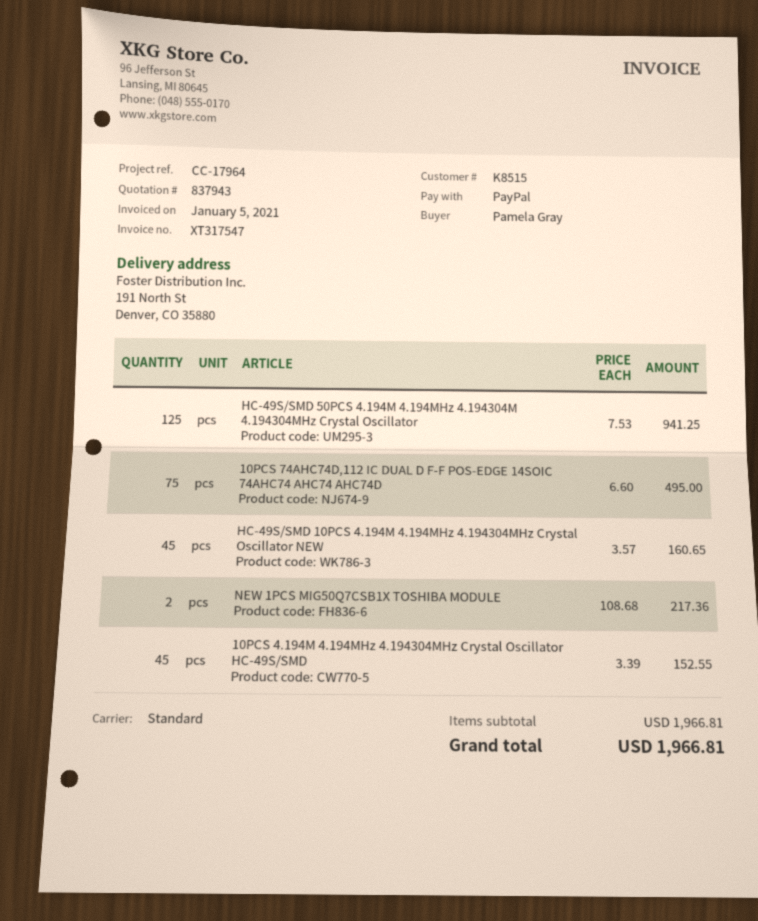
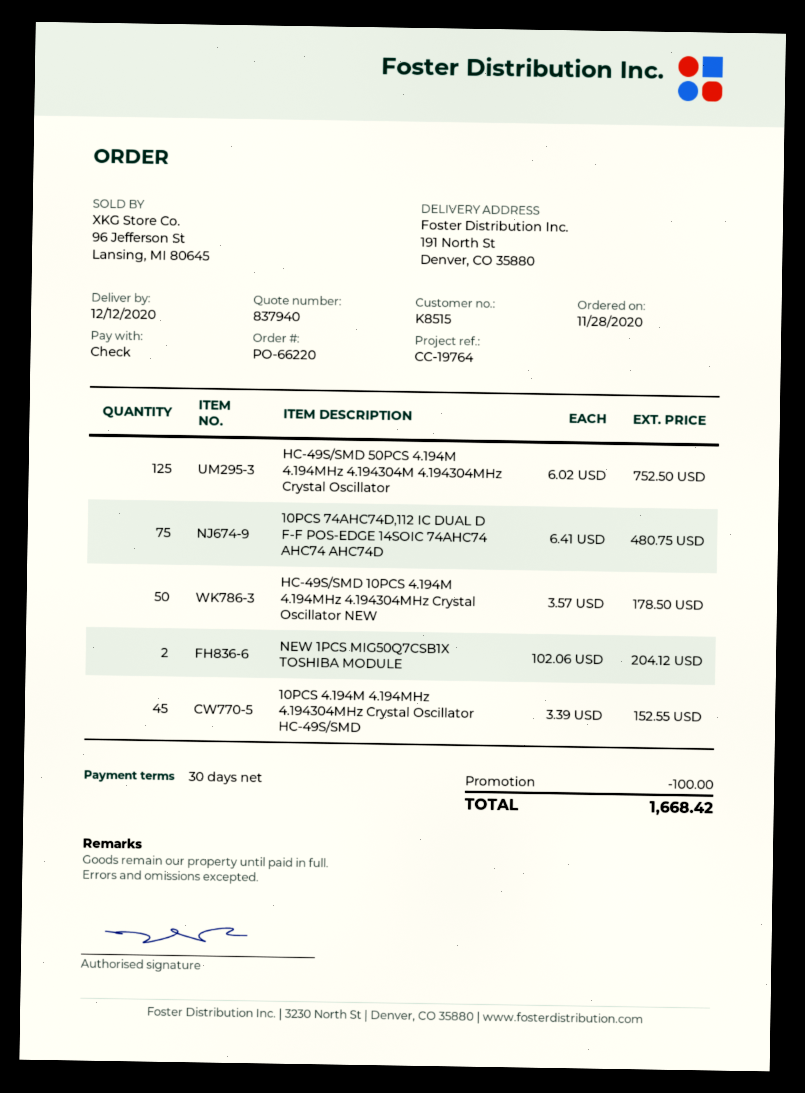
quote number: 837943 -> 837940
reference: CC-17964 -> CC-19764
payment method: PayPal -> cheque
HC-49S/SMD 50PCS 4.194M 4.194MHz 4.194304M 4.194304MHz Crystal Oscillator: 125 x 7.53 = 941.25 -> 125 x 6.02 = 752.50
10PCS 74AHC74D,112 IC DUAL D F-F POS-EDGE 14SOIC 74AHC74 AHC74 AHC74D: 75 x 6.60 = 495.00 -> 75 x 6.41 = 480.75
HC-49S/SMD 10PCS 4.194M 4.194MHz 4.194304MHz Crystal Oscillator NEW: 45 x 3.57 = 160.65 -> 50 x 3.57 = 178.50
NEW 1PCS MIG50Q7CSB1X TOSHIBA MODULE: 2 x 108.68 = 217.36 -> 2 x 102.06 = 204.12
discount: none -> 100.00
total: 1966.81 -> 1668.42

